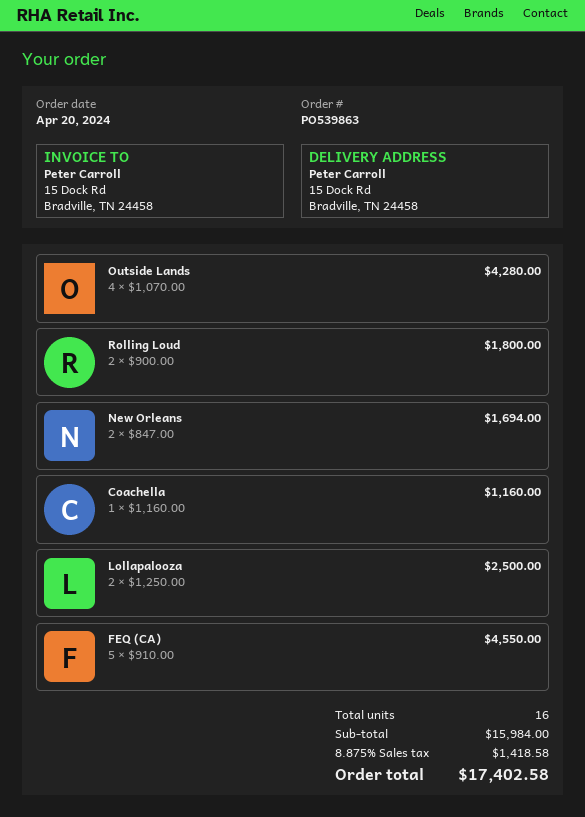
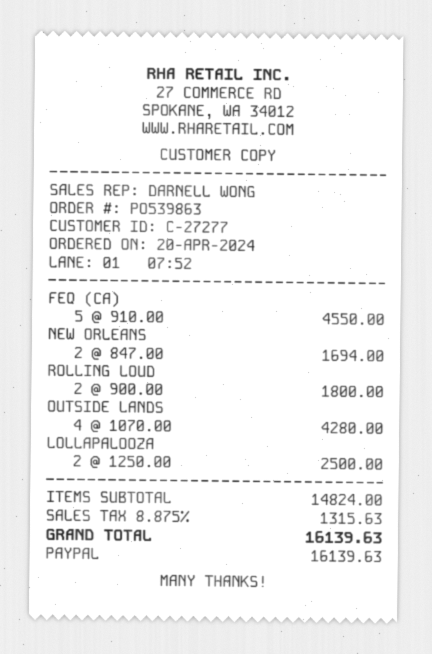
Coachella: 1 x 1160.00 = 1160.00 -> none
subtotal: 15984.00 -> 14824.00
tax: 8.875% = 1418.58 -> 8.875% = 1315.63
total: 17402.58 -> 16139.63

